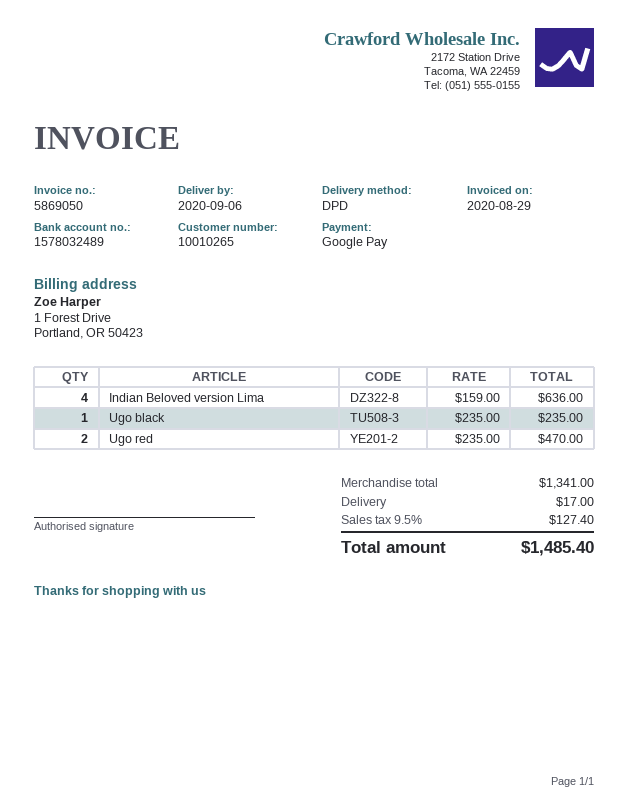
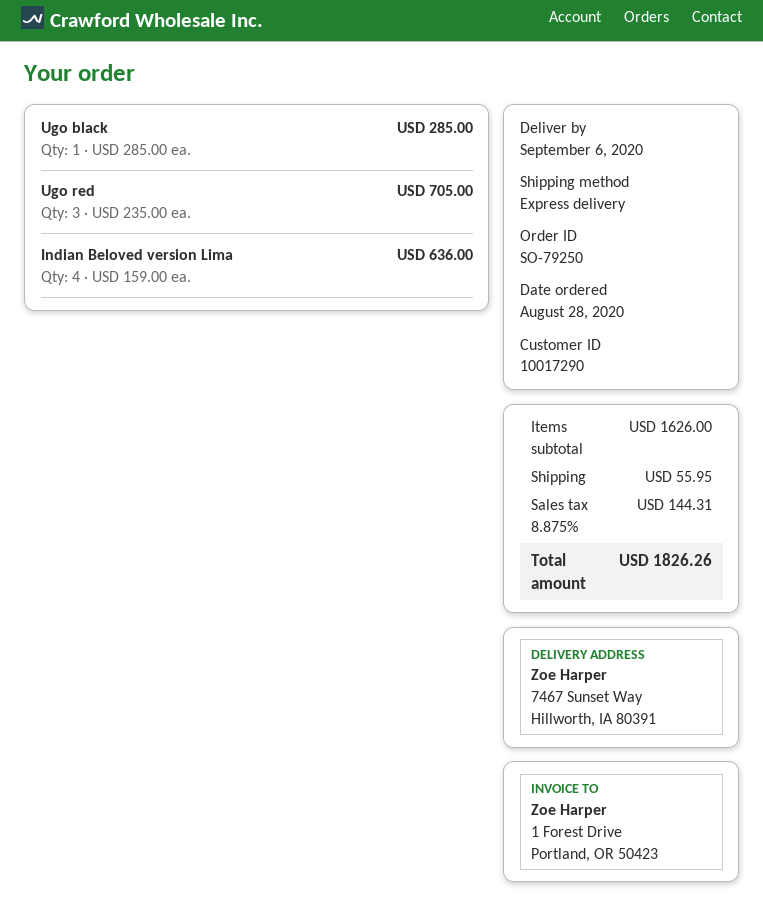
customer number: 10010265 -> 10017290
shipping method: DPD -> express
Ugo black: 1 x 235.00 = 235.00 -> 1 x 285.00 = 285.00
Ugo red: 2 x 235.00 = 470.00 -> 3 x 235.00 = 705.00
subtotal: 1341.00 -> 1626.00
shipping: 17.00 -> 55.95
tax: 9.5% = 127.40 -> 8.875% = 144.31
total: 1485.40 -> 1826.26

